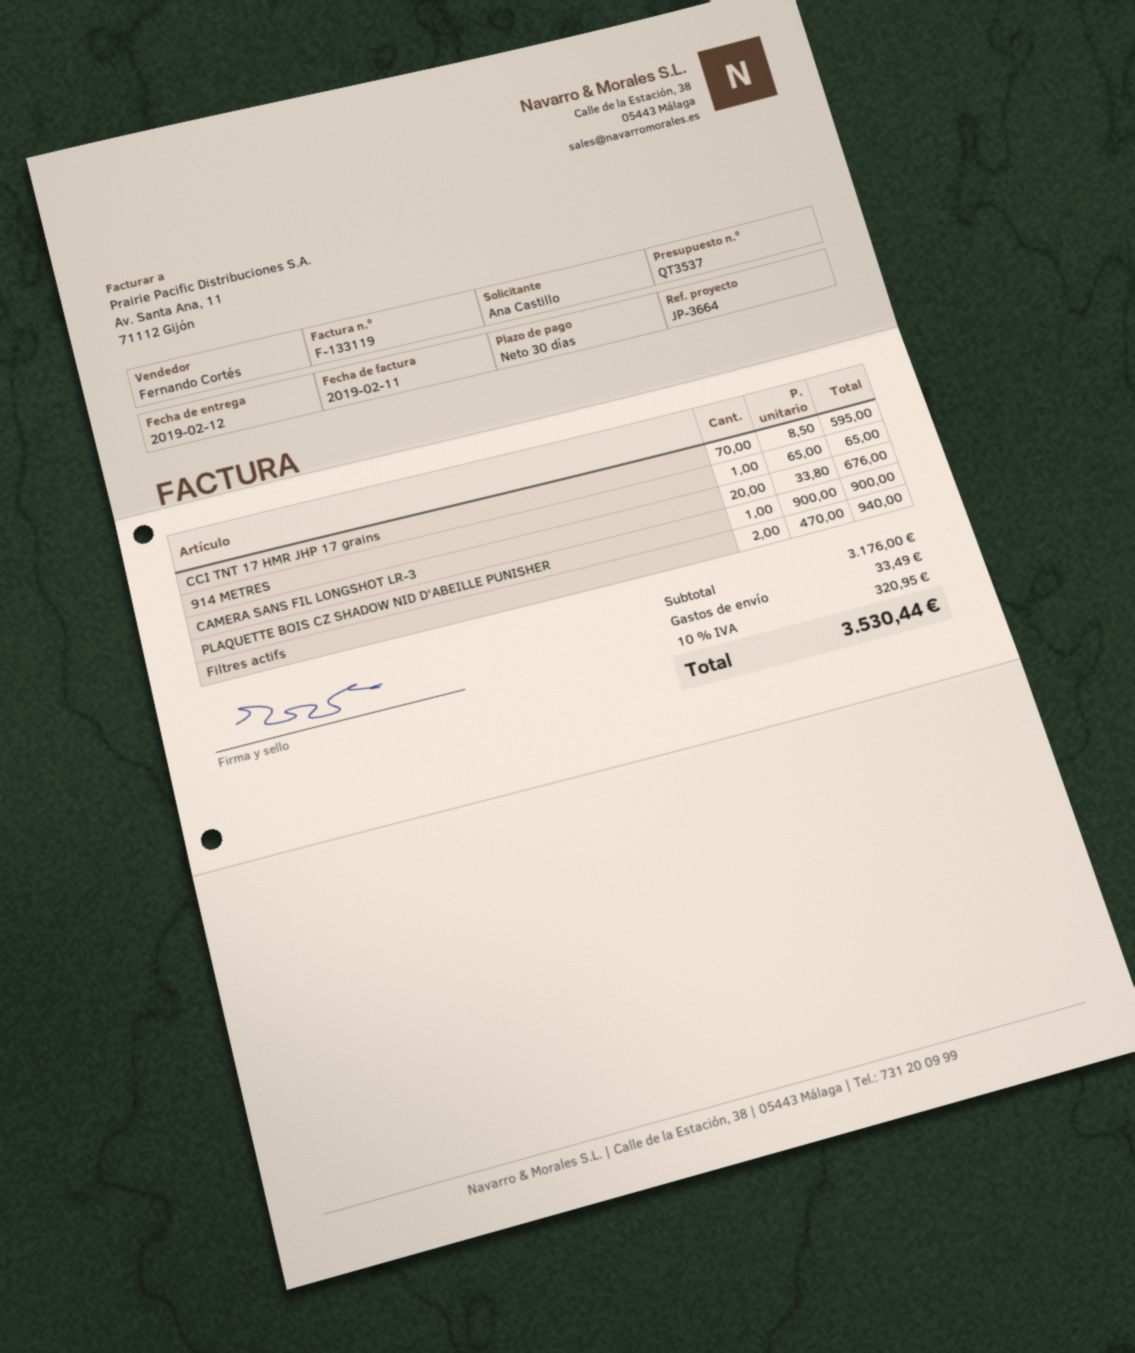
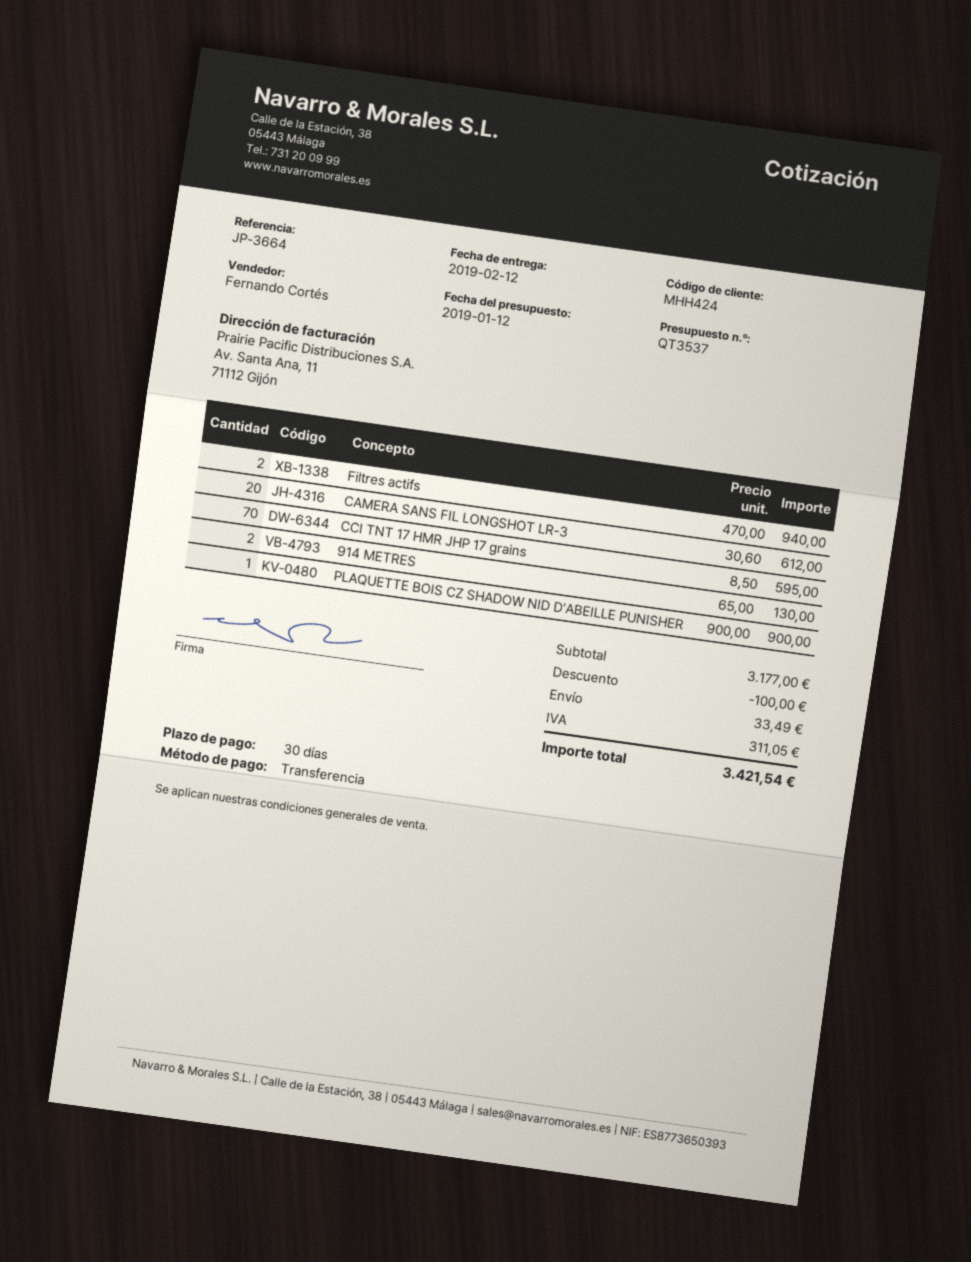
914 METRES: 1 x 65.00 = 65.00 -> 2 x 65.00 = 130.00
CAMERA SANS FIL LONGSHOT LR-3: 20 x 33.80 = 676.00 -> 20 x 30.60 = 612.00
subtotal: 3176.00 -> 3177.00
discount: none -> 100.00
tax: 320.95 -> 311.05
total: 3530.44 -> 3421.54

